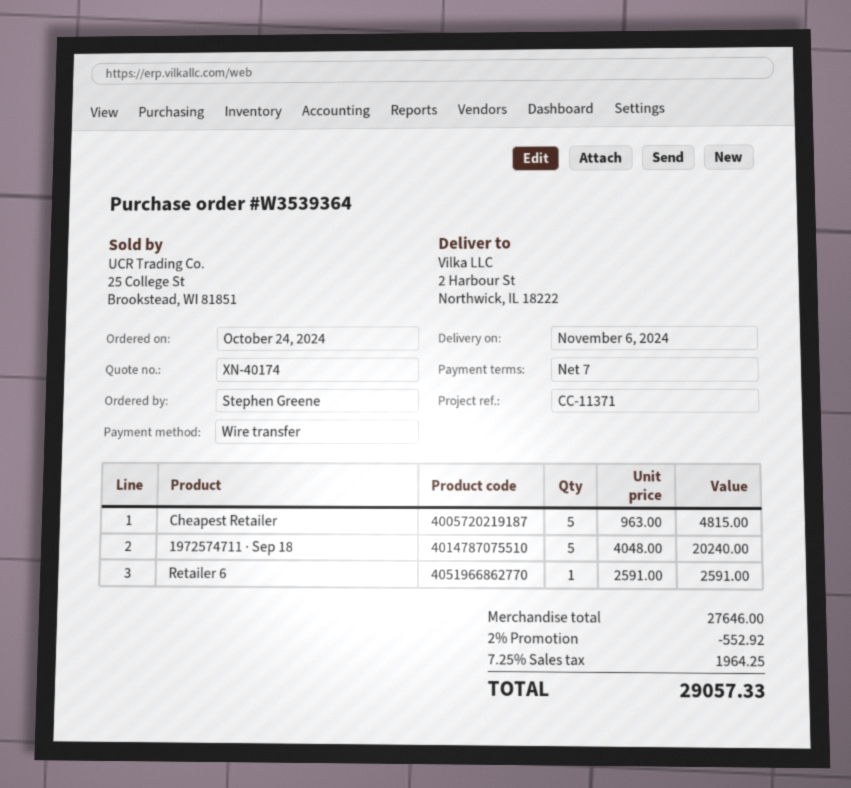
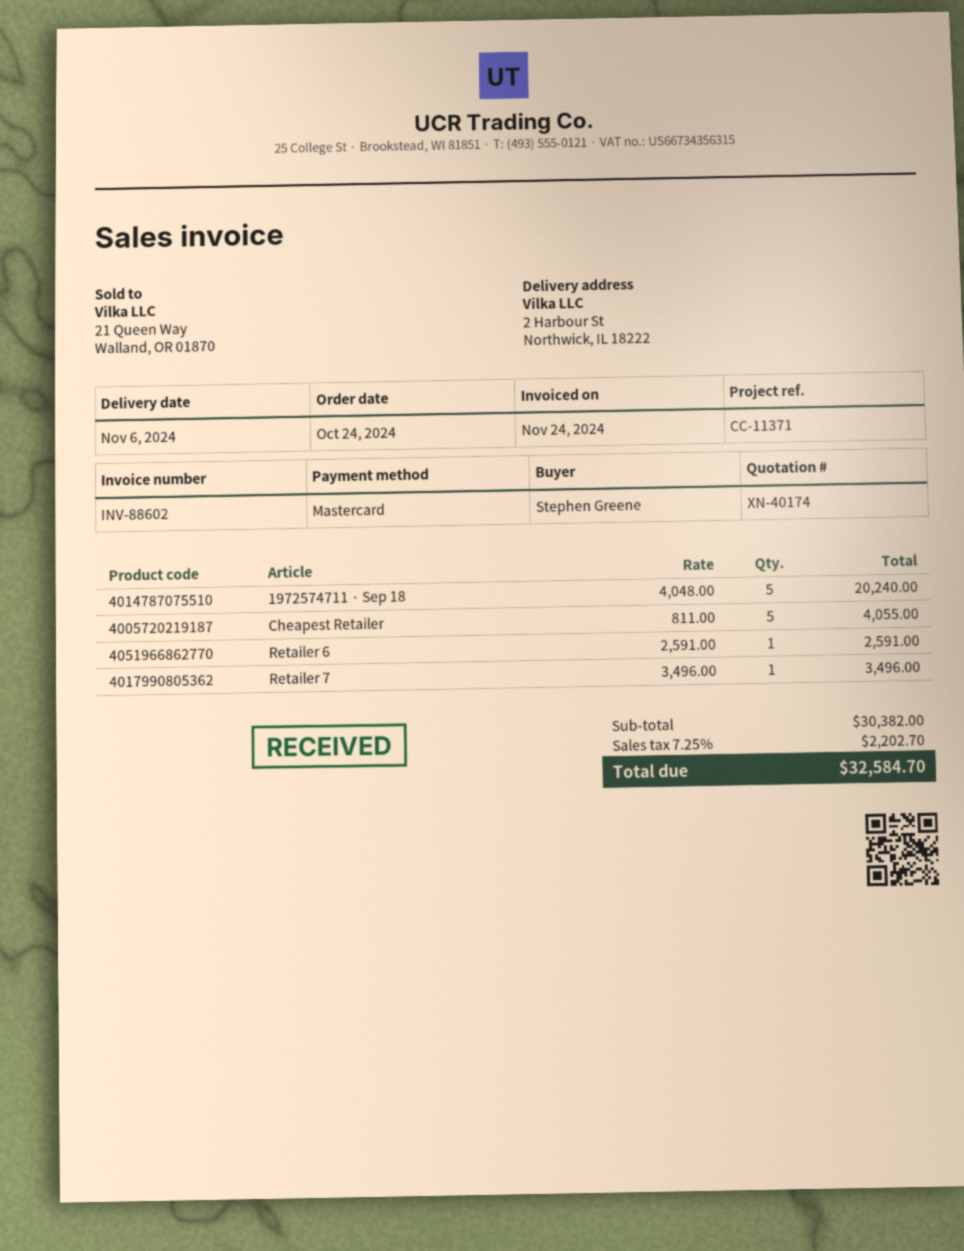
payment method: bank transfer -> Mastercard
Cheapest Retailer: 5 x 963.00 = 4815.00 -> 5 x 811.00 = 4055.00
Retailer 7: none -> 1 x 3496.00 = 3496.00
subtotal: 27646.00 -> 30382.00
discount: 2% = 552.92 -> none
tax: 7.25% = 1964.25 -> 7.25% = 2202.70
total: 29057.33 -> 32584.70

